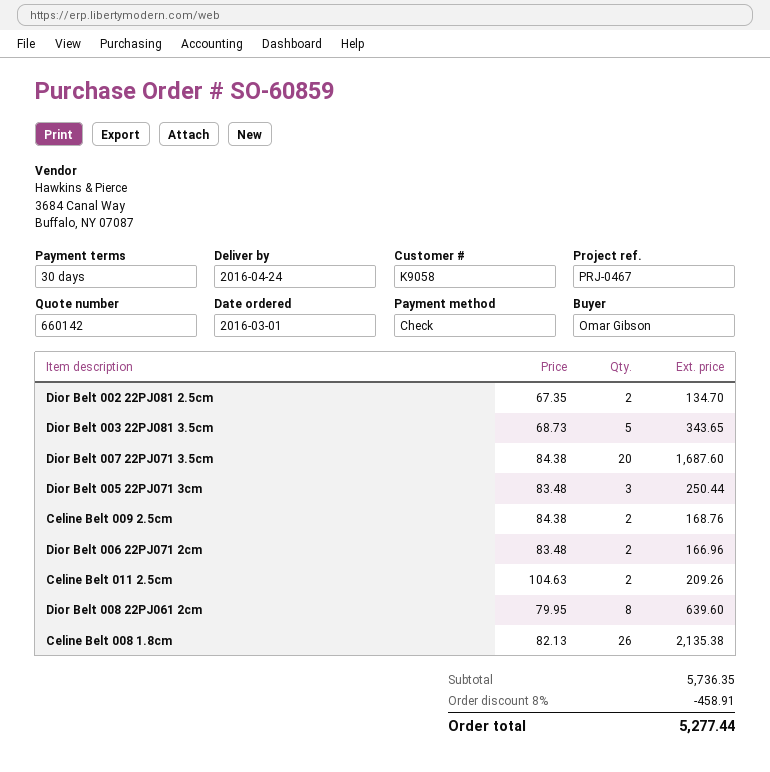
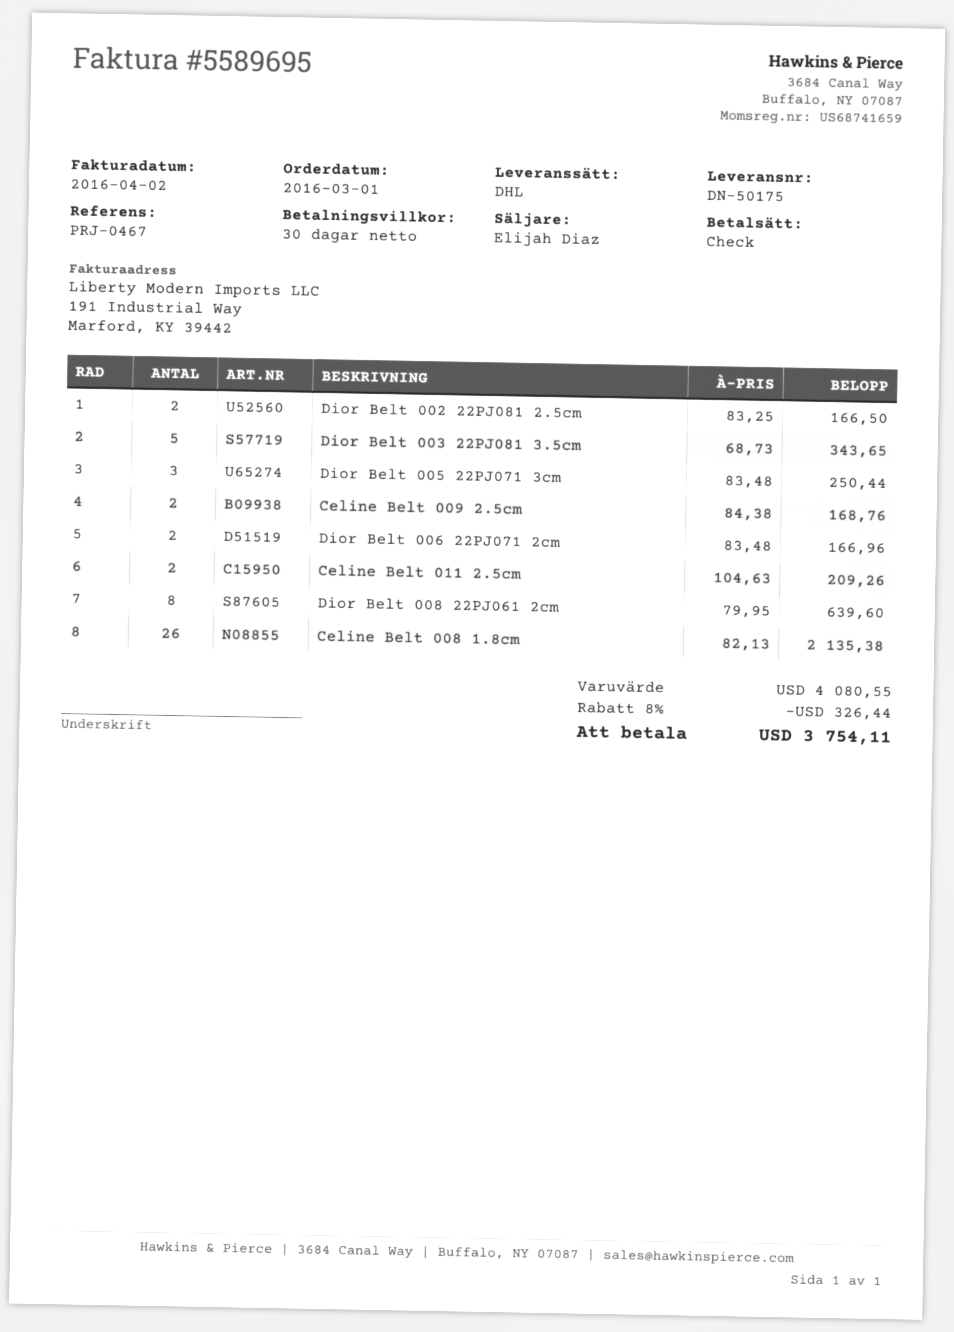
Dior Belt 002 22PJ081 2.5cm: 2 x 67.35 = 134.70 -> 2 x 83.25 = 166.50
Dior Belt 007 22PJ071 3.5cm: 20 x 84.38 = 1687.60 -> none
subtotal: 5736.35 -> 4080.55
discount: 8% = 458.91 -> 8% = 326.44
total: 5277.44 -> 3754.11

